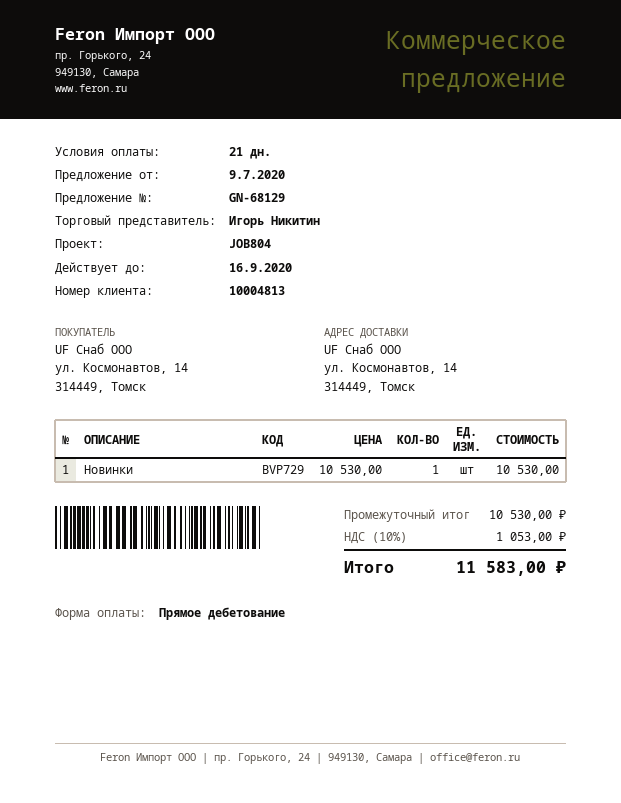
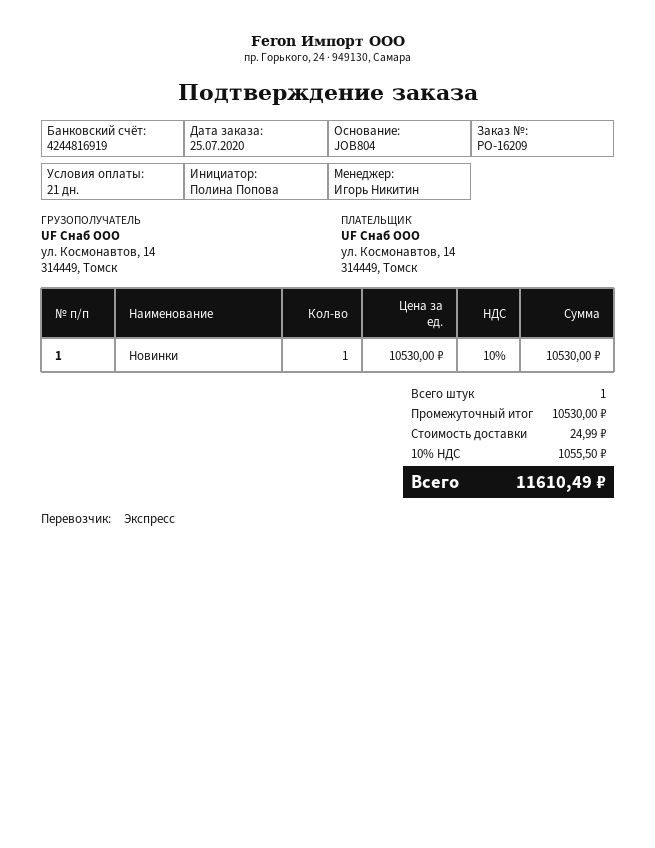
shipping: none -> 24.99
tax: 10% = 1053.00 -> 10% = 1055.50
total: 11583.00 -> 11610.49

